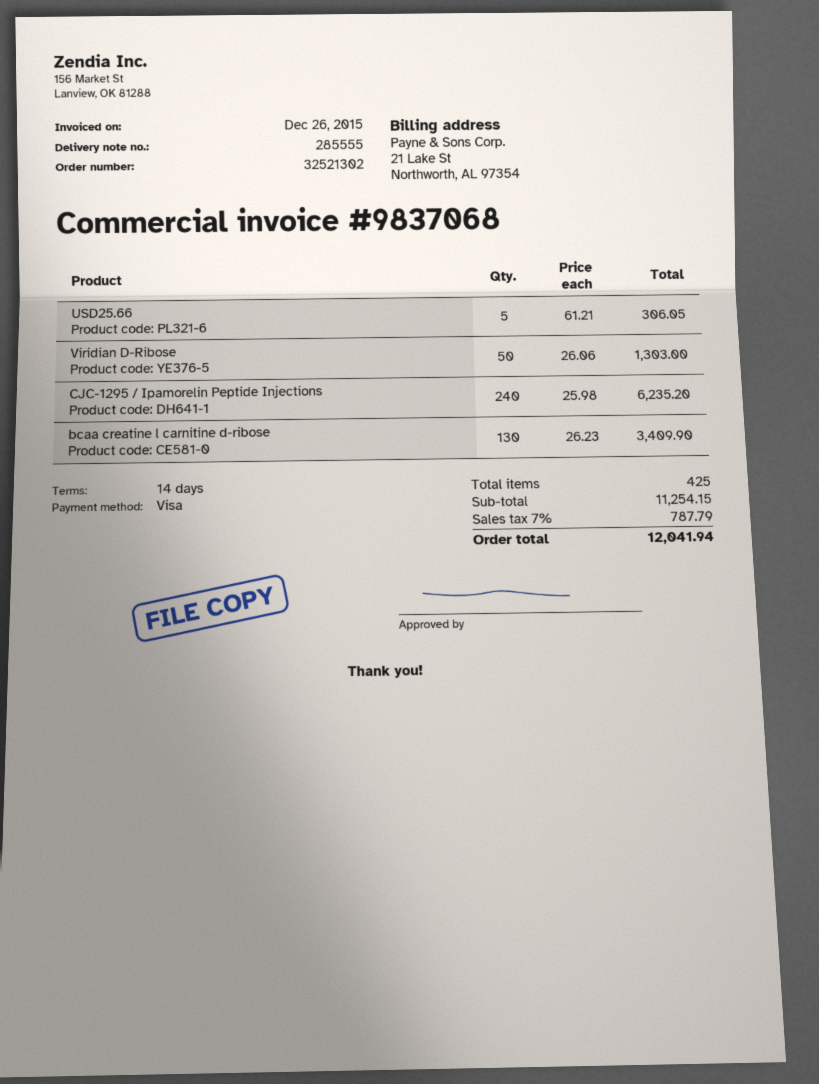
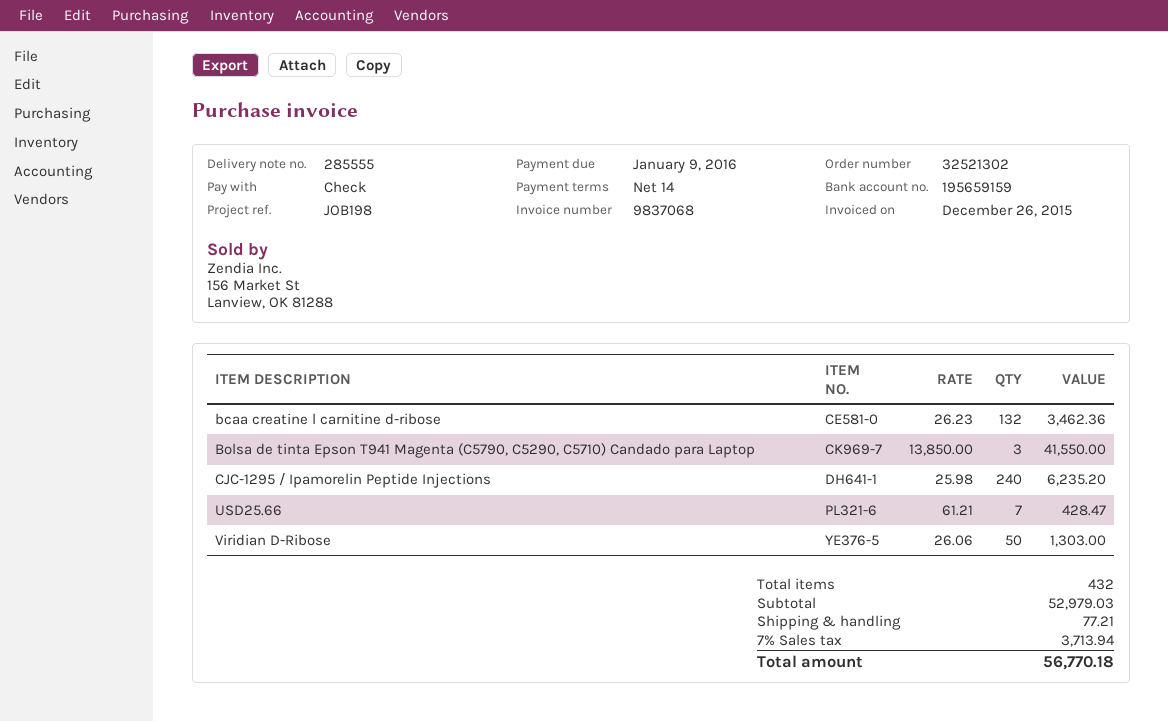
payment method: Visa -> cheque
USD25.66: 5 x 61.21 = 306.05 -> 7 x 61.21 = 428.47
bcaa creatine l carnitine d-ribose: 130 x 26.23 = 3409.90 -> 132 x 26.23 = 3462.36
Bolsa de tinta Epson T941 Magenta (C5790, C5290, C5710) Candado para Laptop: none -> 3 x 13850.00 = 41550.00
total quantity: 425 -> 432
subtotal: 11254.15 -> 52979.03
shipping: none -> 77.21
tax: 7% = 787.79 -> 7% = 3713.94
total: 12041.94 -> 56770.18

